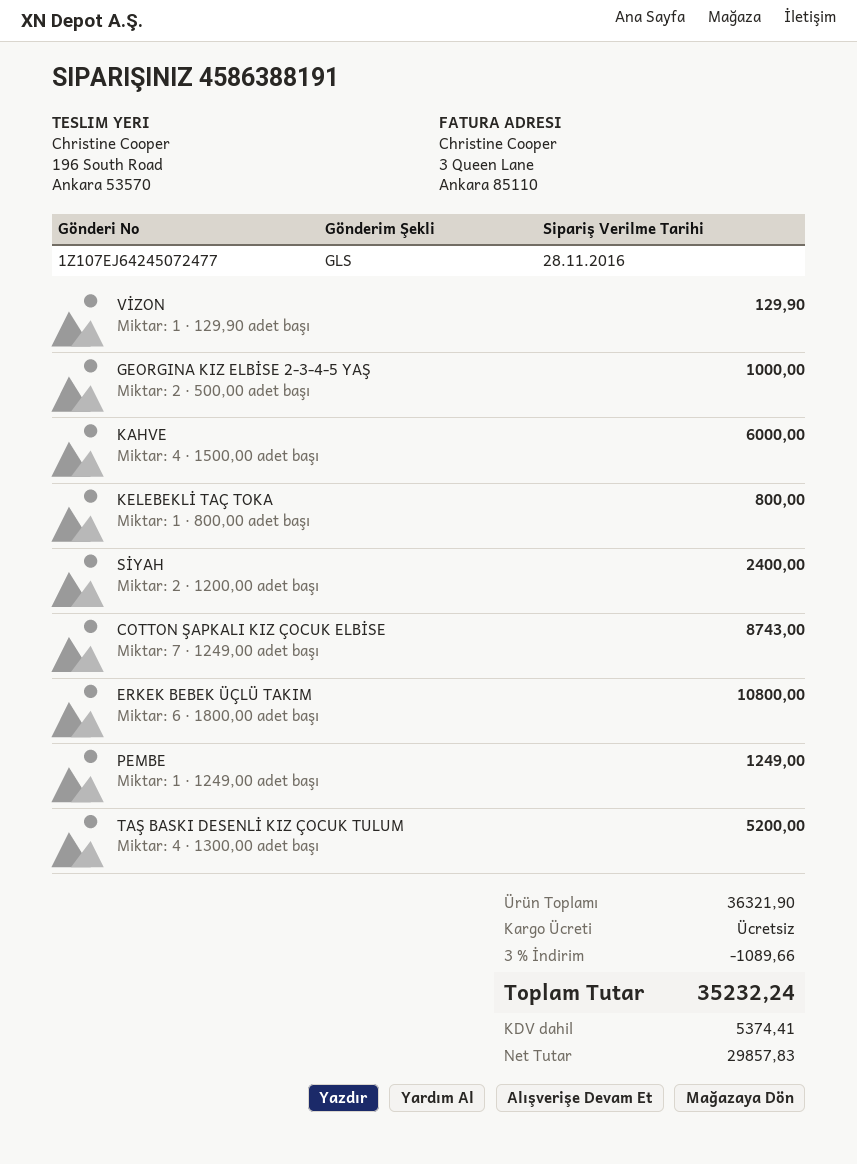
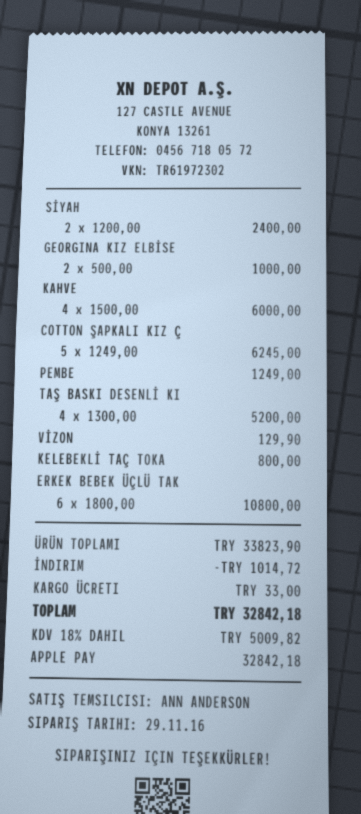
order date: 2016-11-28 -> 2016-11-29
COTTON ŞAPKALI KIZ ÇOCUK ELBİSE: 7 x 1249.00 = 8743.00 -> 5 x 1249.00 = 6245.00
subtotal: 36321.90 -> 33823.90
discount: 1089.66 -> 1014.72
shipping: 0.00 -> 33.00
tax: 5374.41 -> 5009.82
total: 35232.24 -> 32842.18

